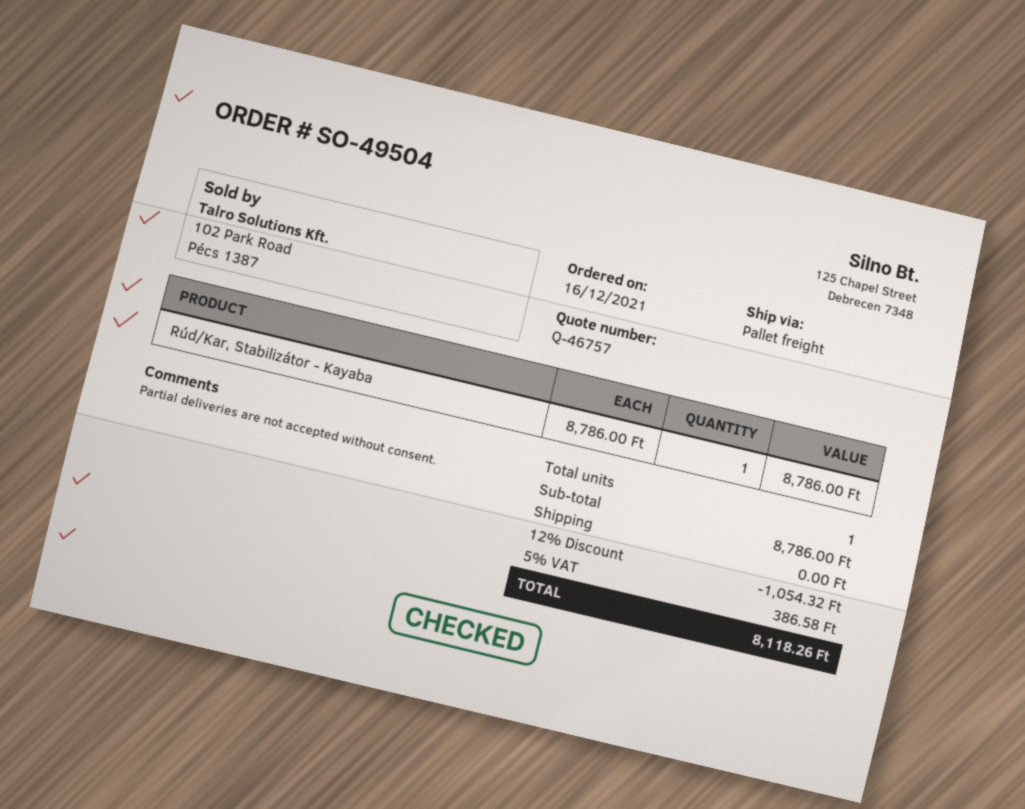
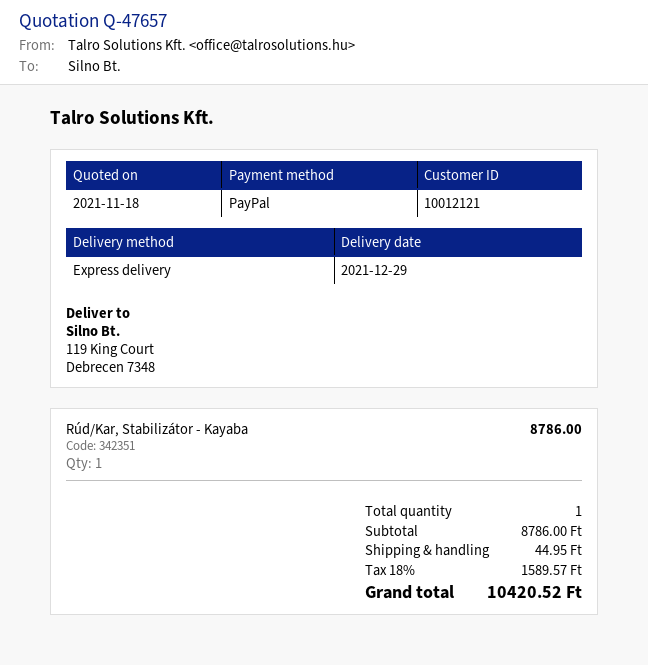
quote number: Q-46757 -> Q-47657
shipping method: pallet freight -> express
discount: 12% = 1054.32 -> none
shipping: 0.00 -> 44.95
tax: 5% = 386.58 -> 18% = 1589.57
total: 8118.26 -> 10420.52

